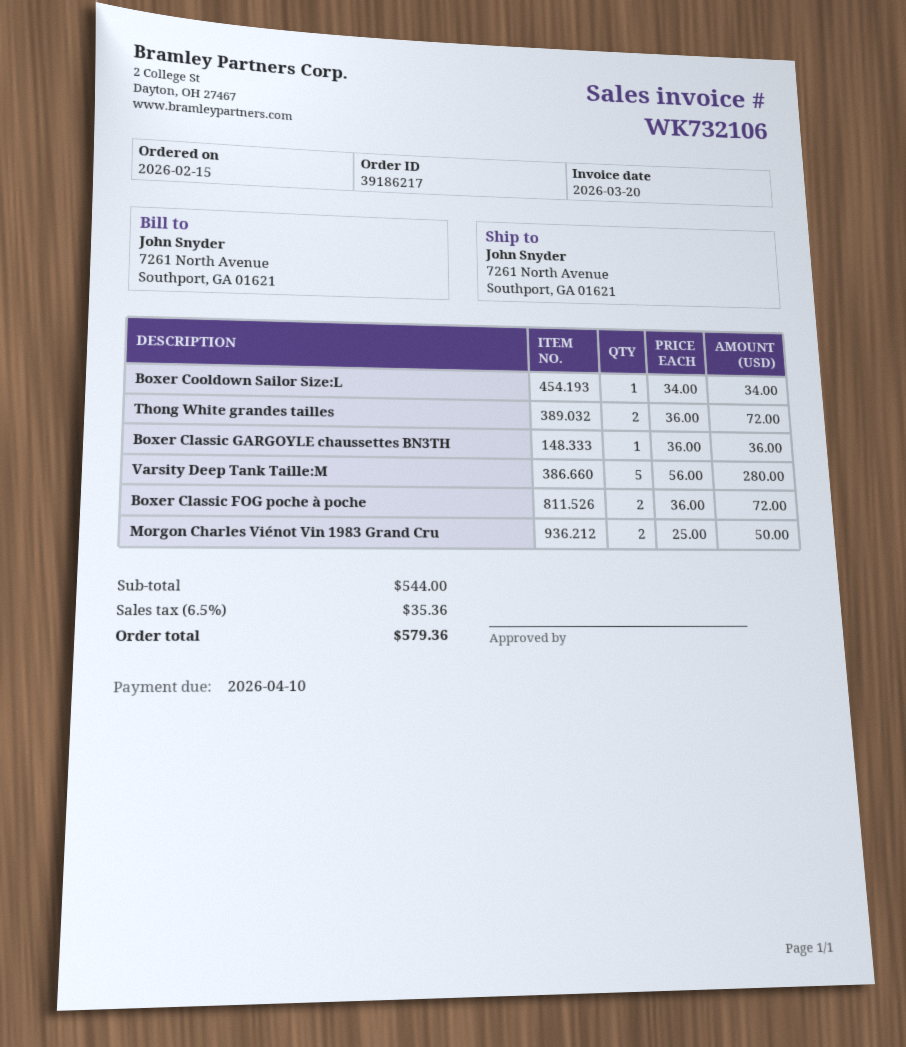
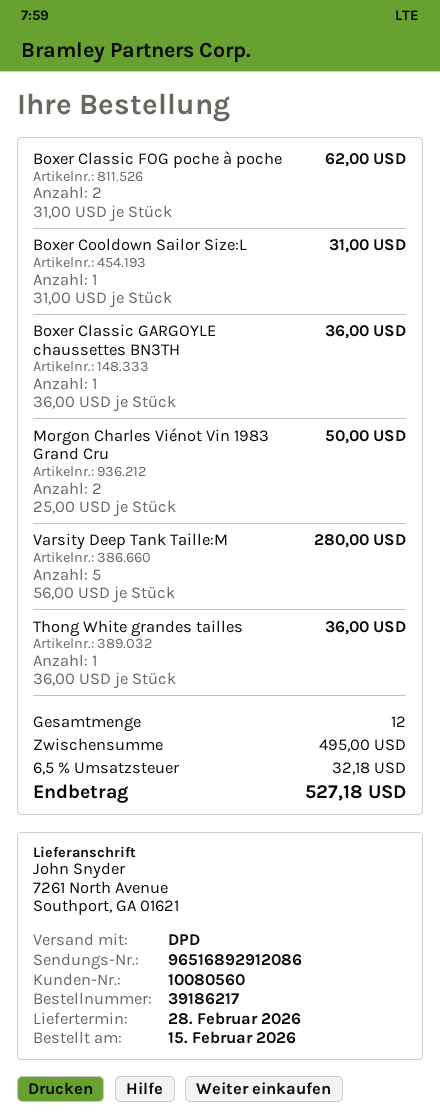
Boxer Cooldown Sailor Size:L: 1 x 34.00 = 34.00 -> 1 x 31.00 = 31.00
Thong White grandes tailles: 2 x 36.00 = 72.00 -> 1 x 36.00 = 36.00
Boxer Classic FOG poche à poche: 2 x 36.00 = 72.00 -> 2 x 31.00 = 62.00
subtotal: 544.00 -> 495.00
tax: 6.5% = 35.36 -> 6.5% = 32.18
total: 579.36 -> 527.18

